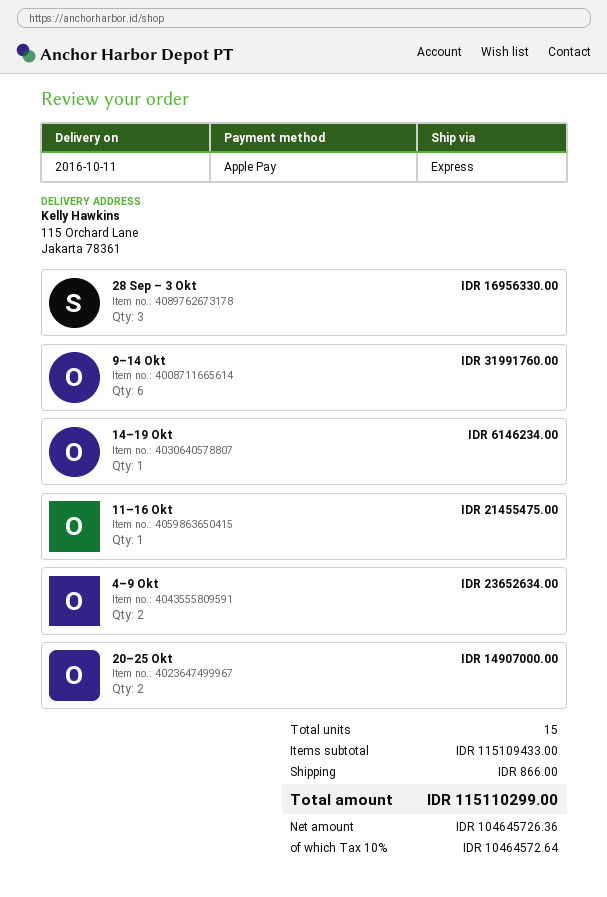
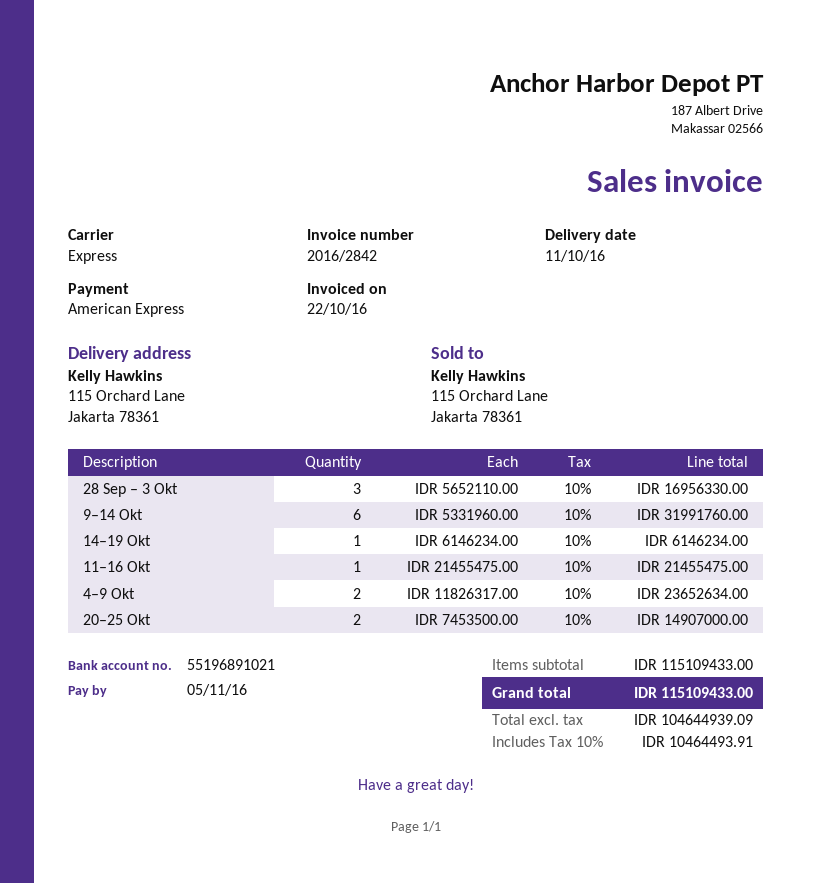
payment method: Apple Pay -> American Express
shipping: 866.00 -> none
net: 104645726.36 -> 104644939.09
tax: 10% = 10464572.64 -> 10% = 10464493.91
total: 115110299.00 -> 115109433.00

